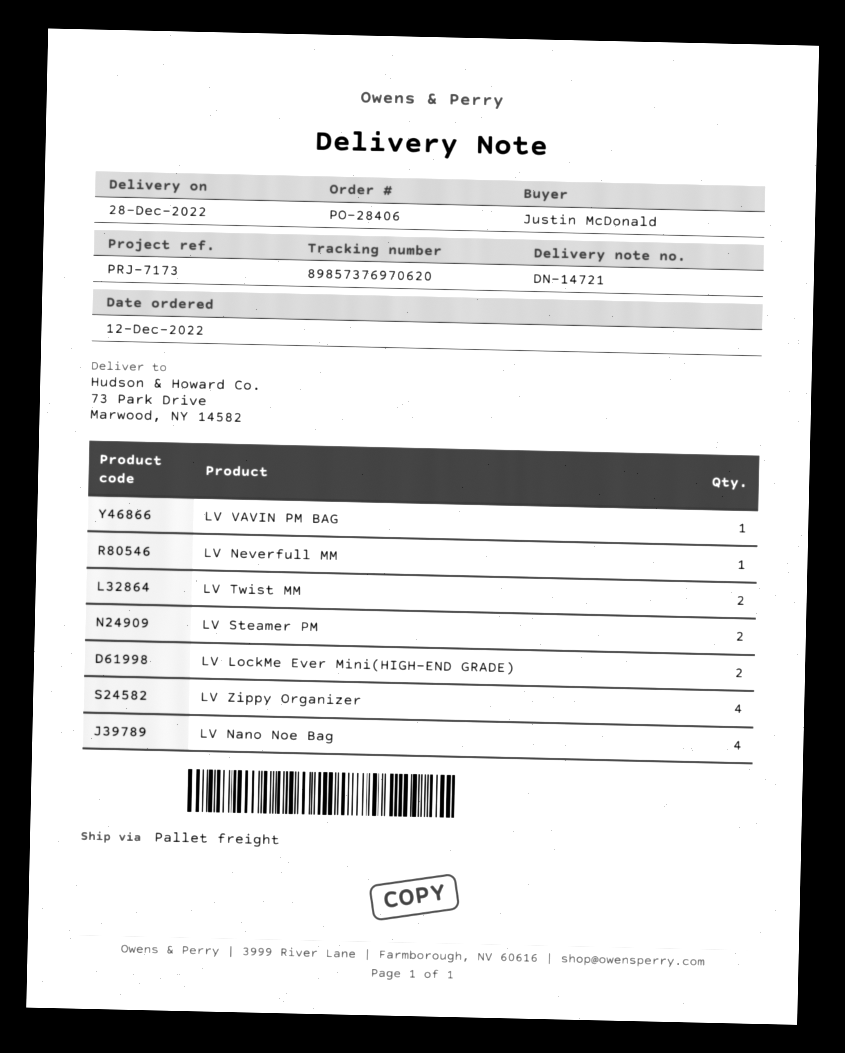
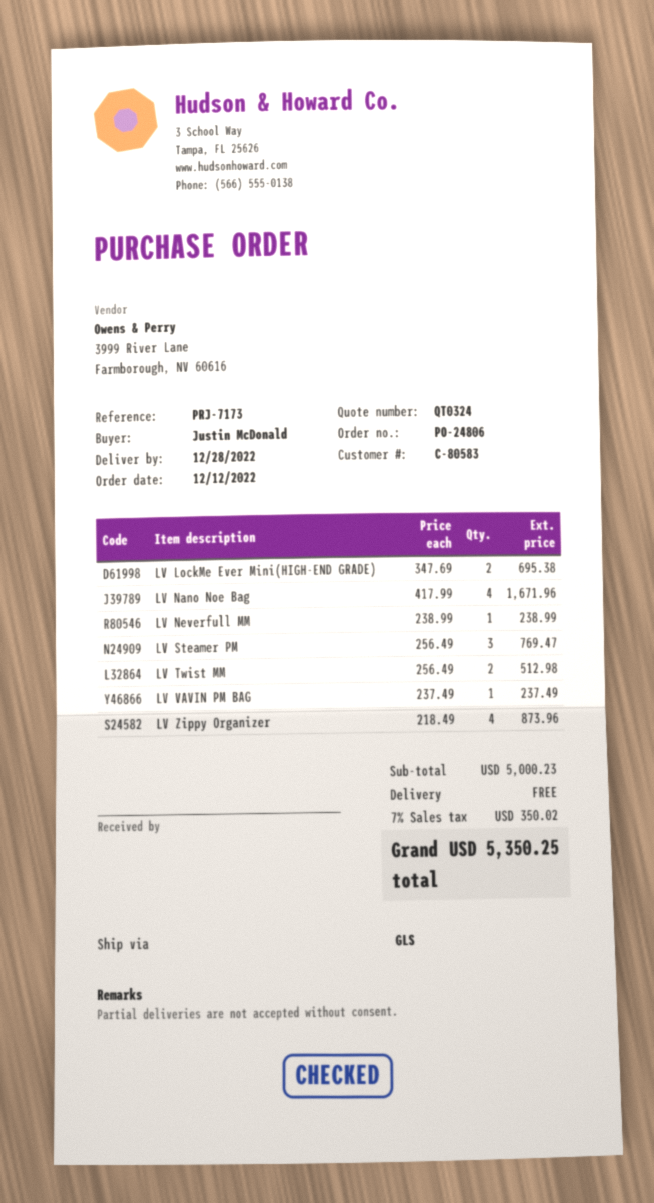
order number: PO-28406 -> PO-24806
shipping method: pallet freight -> GLS
LV Steamer PM: 2 -> 3

